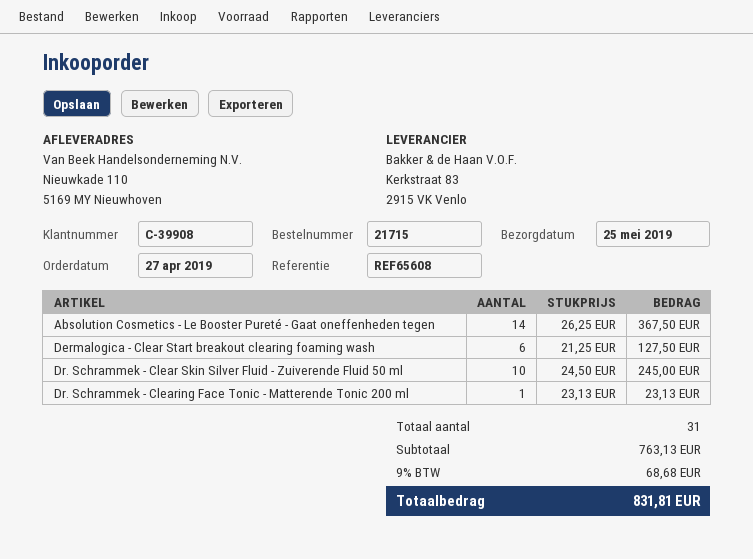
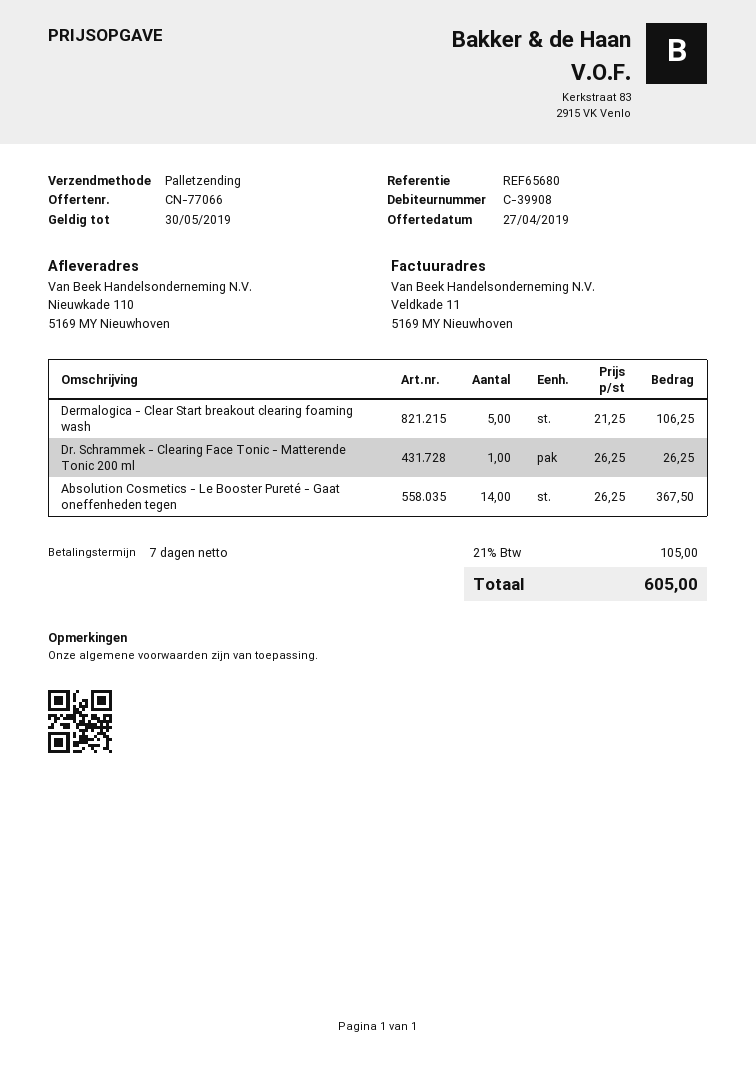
reference: REF65608 -> REF65680
Dermalogica - Clear Start breakout clearing foaming wash: 6 x 21.25 = 127.50 -> 5 x 21.25 = 106.25
Dr. Schrammek - Clear Skin Silver Fluid - Zuiverende Fluid 50 ml: 10 x 24.50 = 245.00 -> none
Dr. Schrammek - Clearing Face Tonic - Matterende Tonic 200 ml: 1 x 23.13 = 23.13 -> 1 x 26.25 = 26.25
tax: 9% = 68.68 -> 21% = 105.00
total: 831.81 -> 605.00

